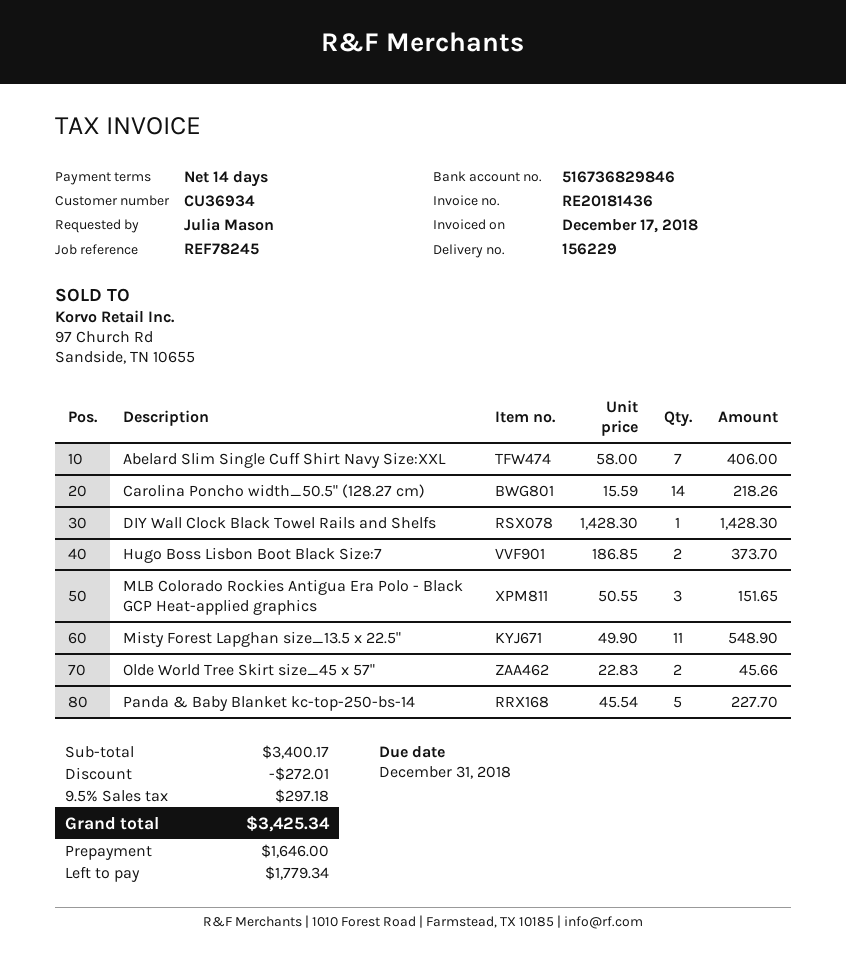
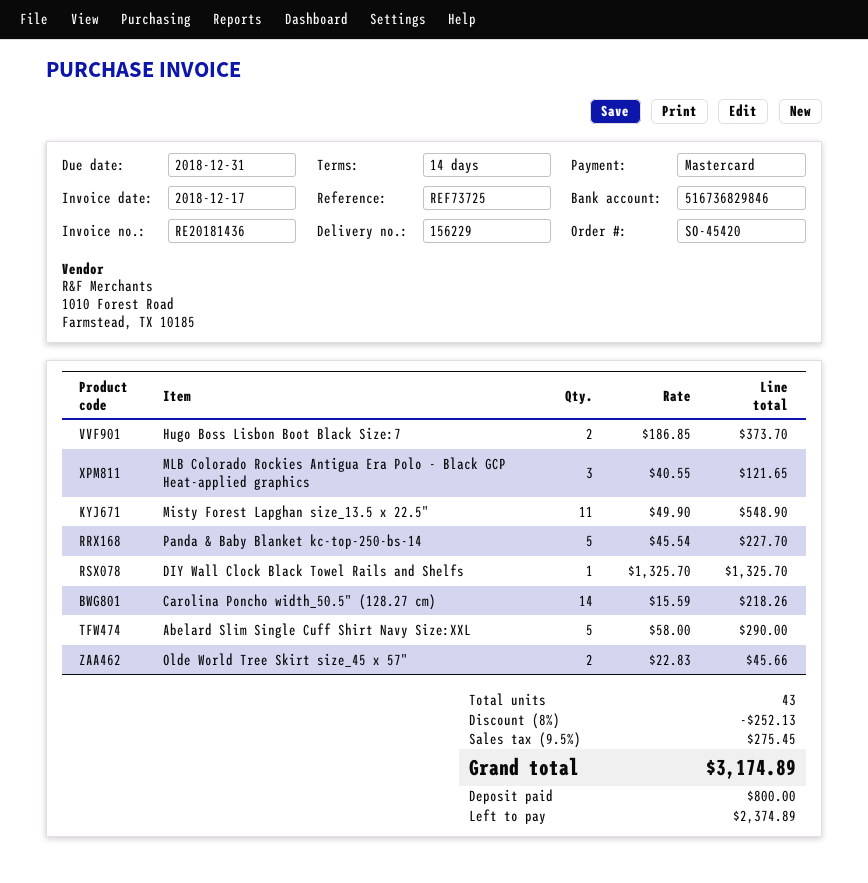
reference: REF78245 -> REF73725
Abelard Slim Single Cuff Shirt Navy Size:XXL: 7 x 58.00 = 406.00 -> 5 x 58.00 = 290.00
DIY Wall Clock Black Towel Rails and Shelfs: 1 x 1428.30 = 1428.30 -> 1 x 1325.70 = 1325.70
MLB Colorado Rockies Antigua Era Polo - Black GCP Heat-applied graphics: 3 x 50.55 = 151.65 -> 3 x 40.55 = 121.65
discount: 272.01 -> 252.13
tax: 9.5% = 297.18 -> 9.5% = 275.45
total: 3425.34 -> 3174.89
deposit: 1646.00 -> 800.00
balance: 1779.34 -> 2374.89

